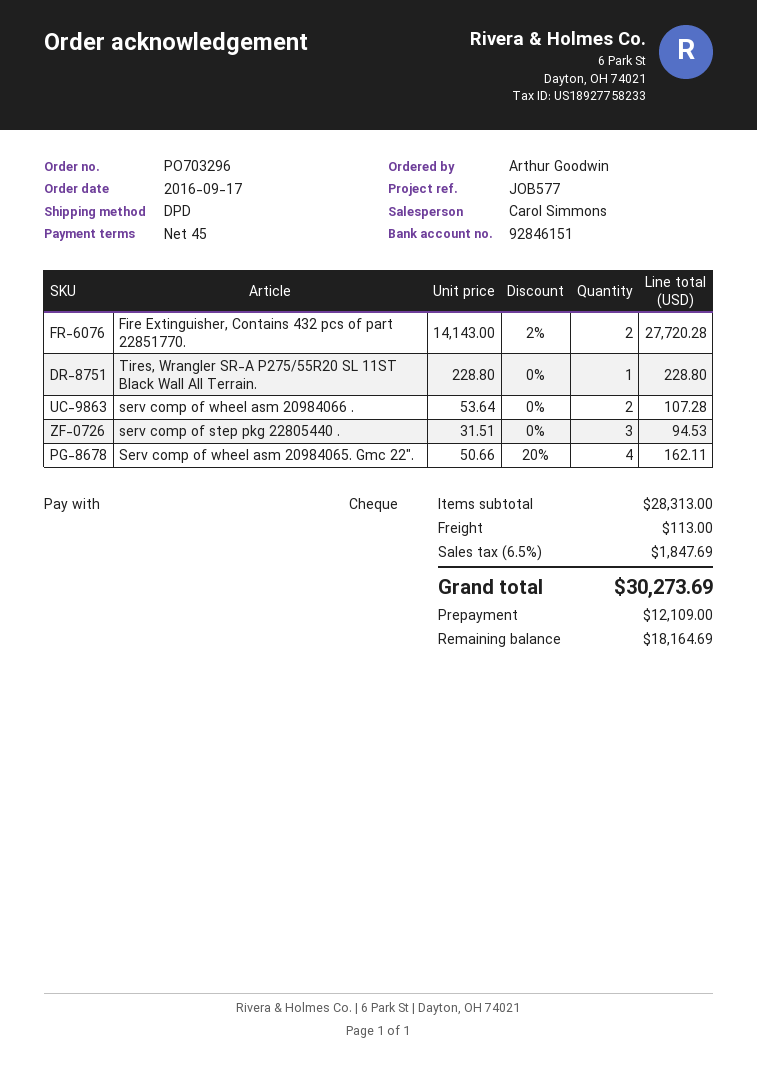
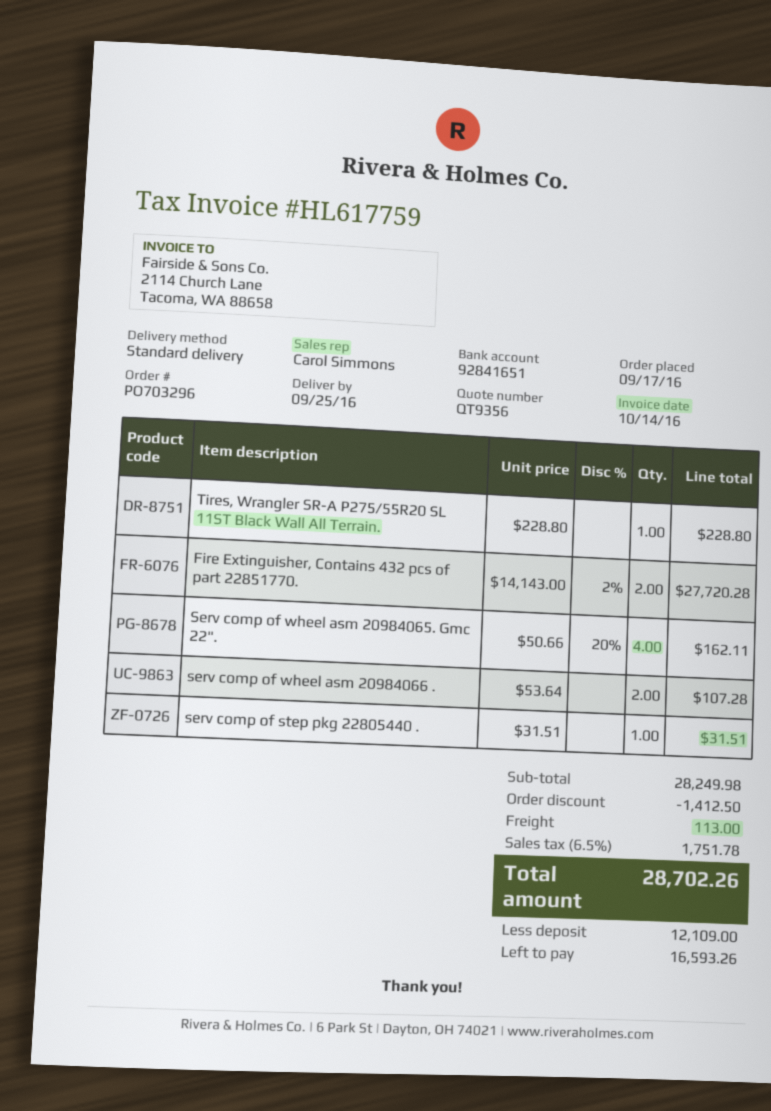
bank account: 92846151 -> 92841651
shipping method: DPD -> standard
serv comp of step pkg 22805440 .: 3 x 31.51 = 94.53 -> 1 x 31.51 = 31.51
subtotal: 28313.00 -> 28249.98
discount: none -> 1412.50
tax: 6.5% = 1847.69 -> 6.5% = 1751.78
total: 30273.69 -> 28702.26
balance: 18164.69 -> 16593.26

